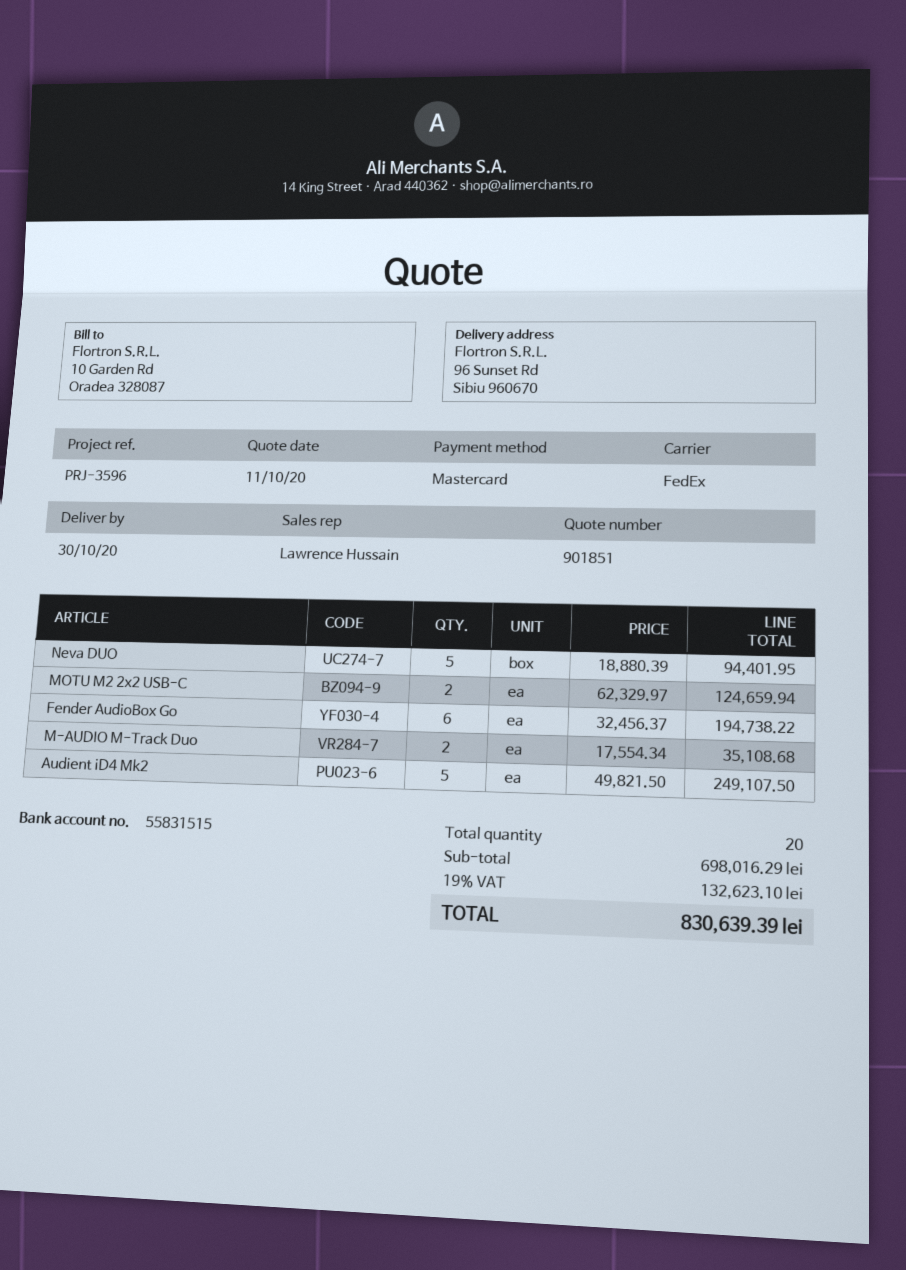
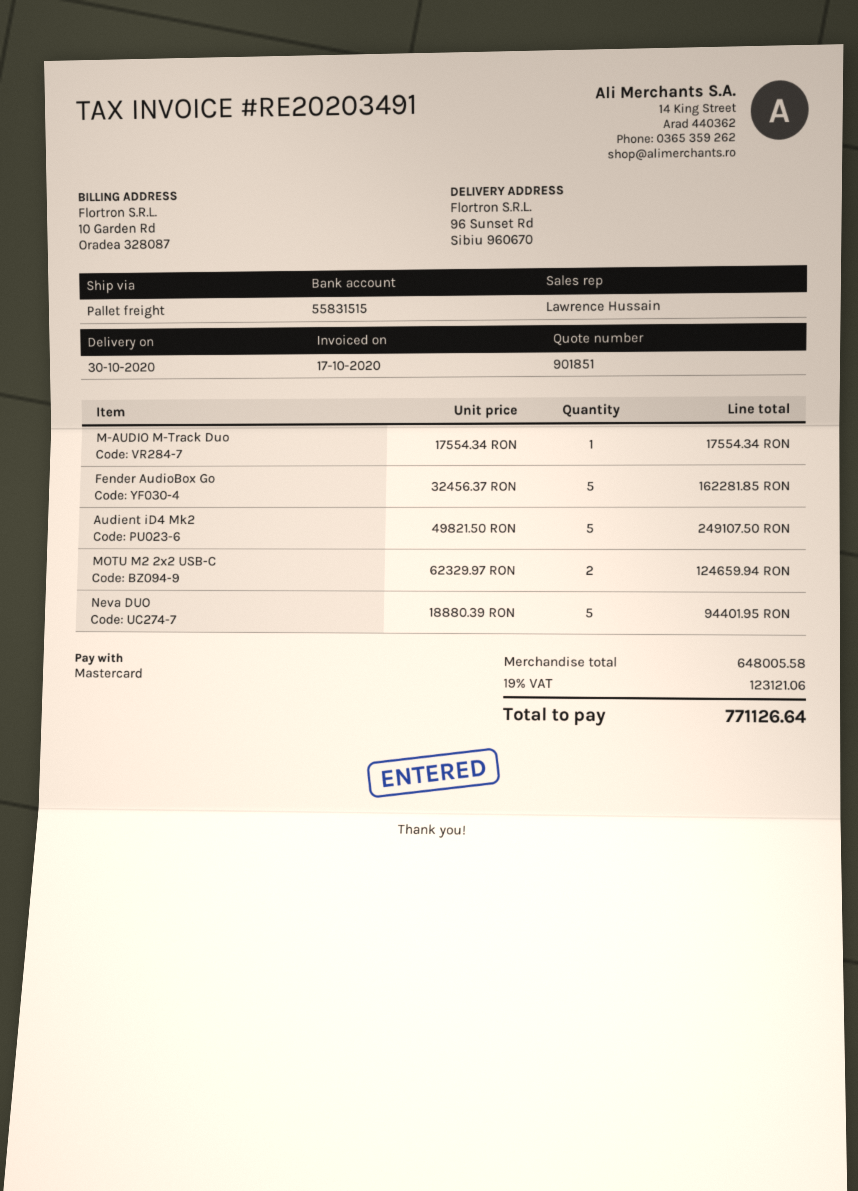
shipping method: FedEx -> pallet freight
Fender AudioBox Go: 6 x 32456.37 = 194738.22 -> 5 x 32456.37 = 162281.85
M-AUDIO M-Track Duo: 2 x 17554.34 = 35108.68 -> 1 x 17554.34 = 17554.34
subtotal: 698016.29 -> 648005.58
tax: 19% = 132623.10 -> 19% = 123121.06
total: 830639.39 -> 771126.64

